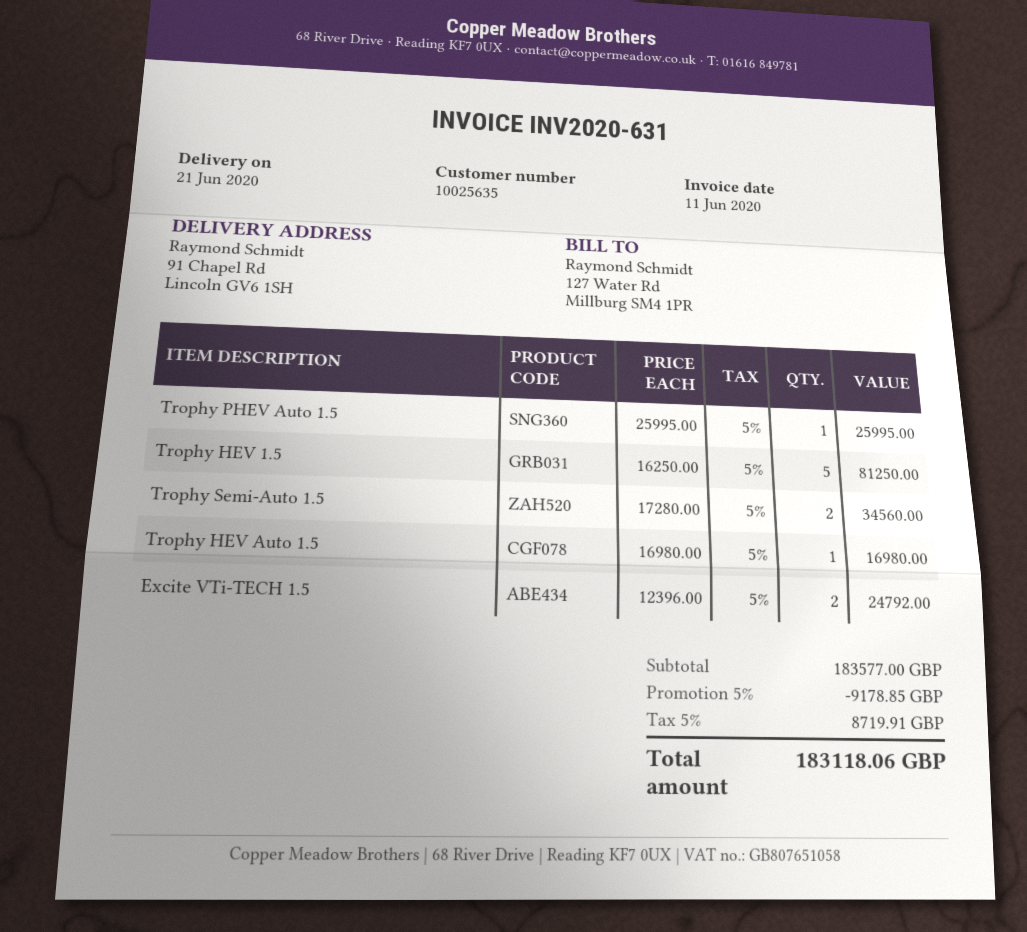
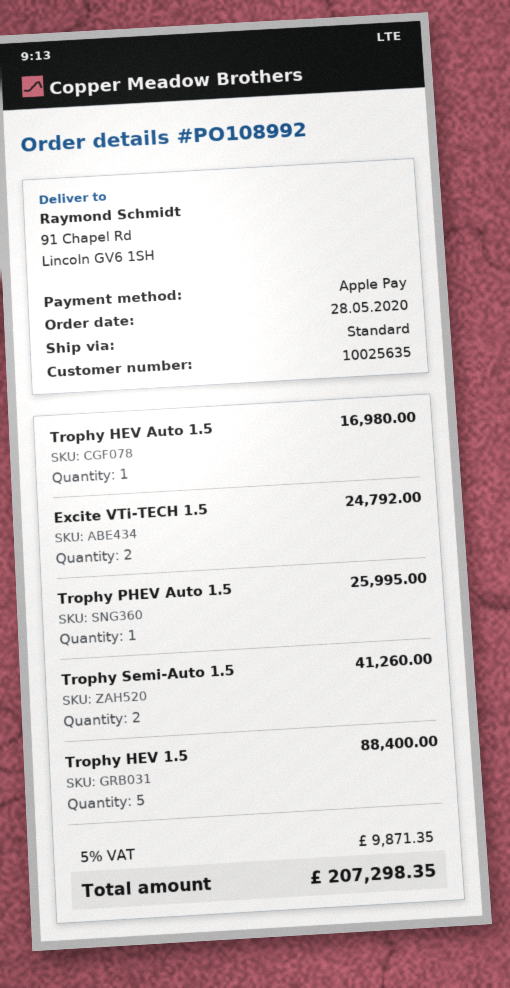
Trophy HEV 1.5: 5 for 81250.00 -> 5 for 88400.00
Trophy Semi-Auto 1.5: 2 for 34560.00 -> 2 for 41260.00
discount: 5% = 9178.85 -> none
tax: 5% = 8719.91 -> 5% = 9871.35
total: 183118.06 -> 207298.35

